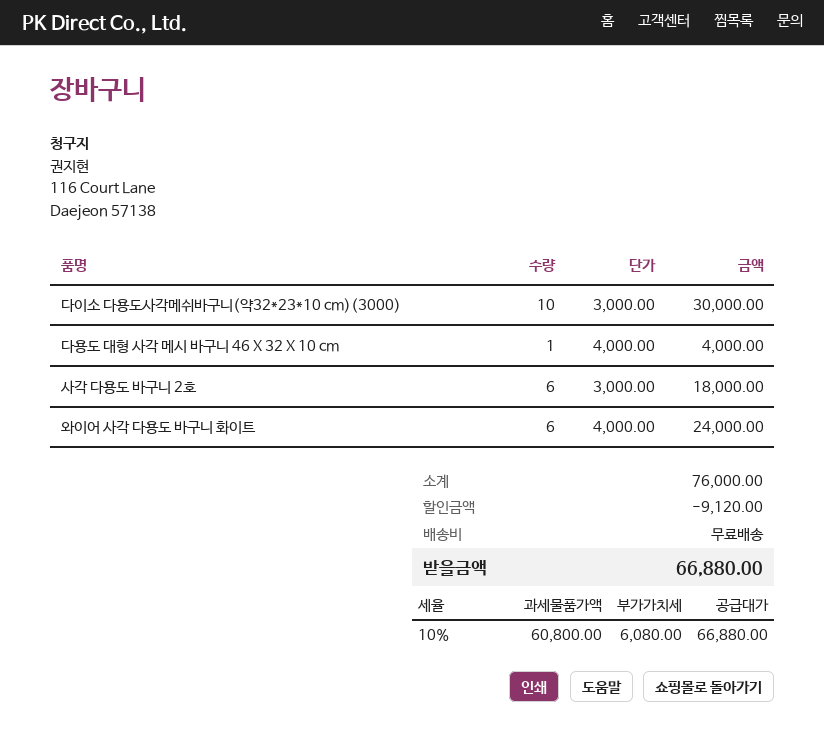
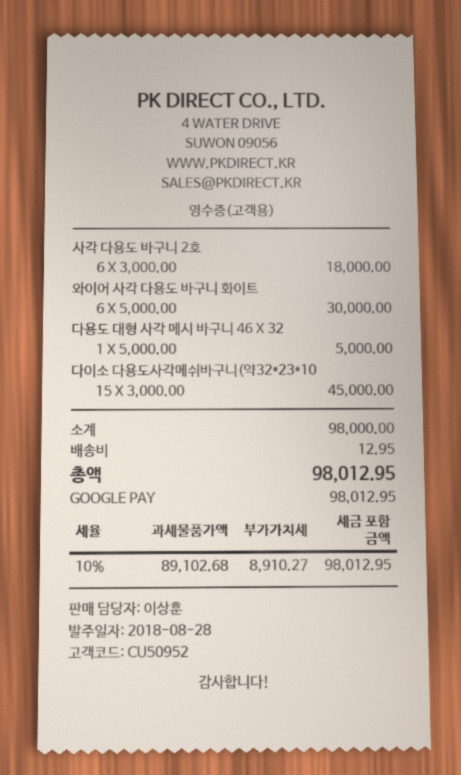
다이소 다용도사각메쉬바구니(약32*23*10 cm)(3000): 10 x 3000.00 = 30000.00 -> 15 x 3000.00 = 45000.00
다용도 대형 사각 메시 바구니 46 X 32 X 10 cm: 1 x 4000.00 = 4000.00 -> 1 x 5000.00 = 5000.00
와이어 사각 다용도 바구니 화이트: 6 x 4000.00 = 24000.00 -> 6 x 5000.00 = 30000.00
subtotal: 76000.00 -> 98000.00
discount: 9120.00 -> none
shipping: 0.00 -> 12.95
net: 60800.00 -> 89102.68
tax: 10% = 6080.00 -> 10% = 8910.27
total: 66880.00 -> 98012.95

